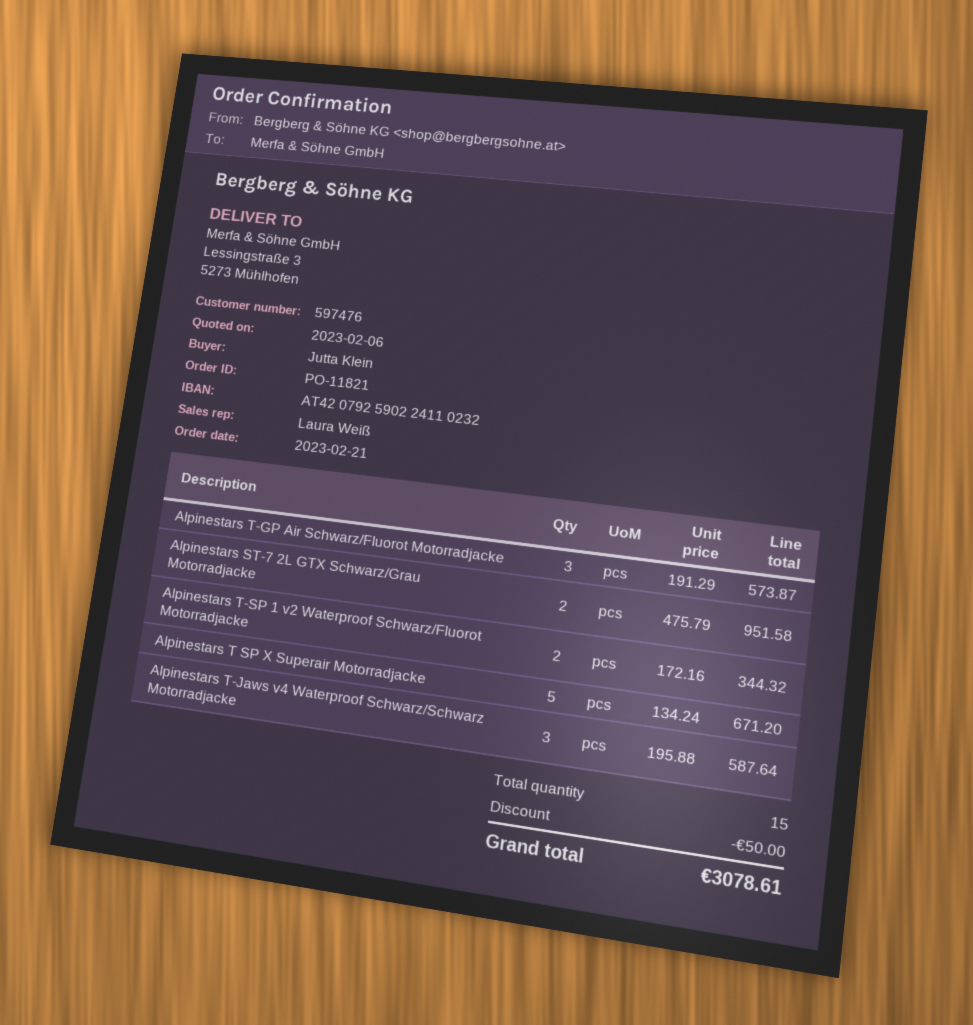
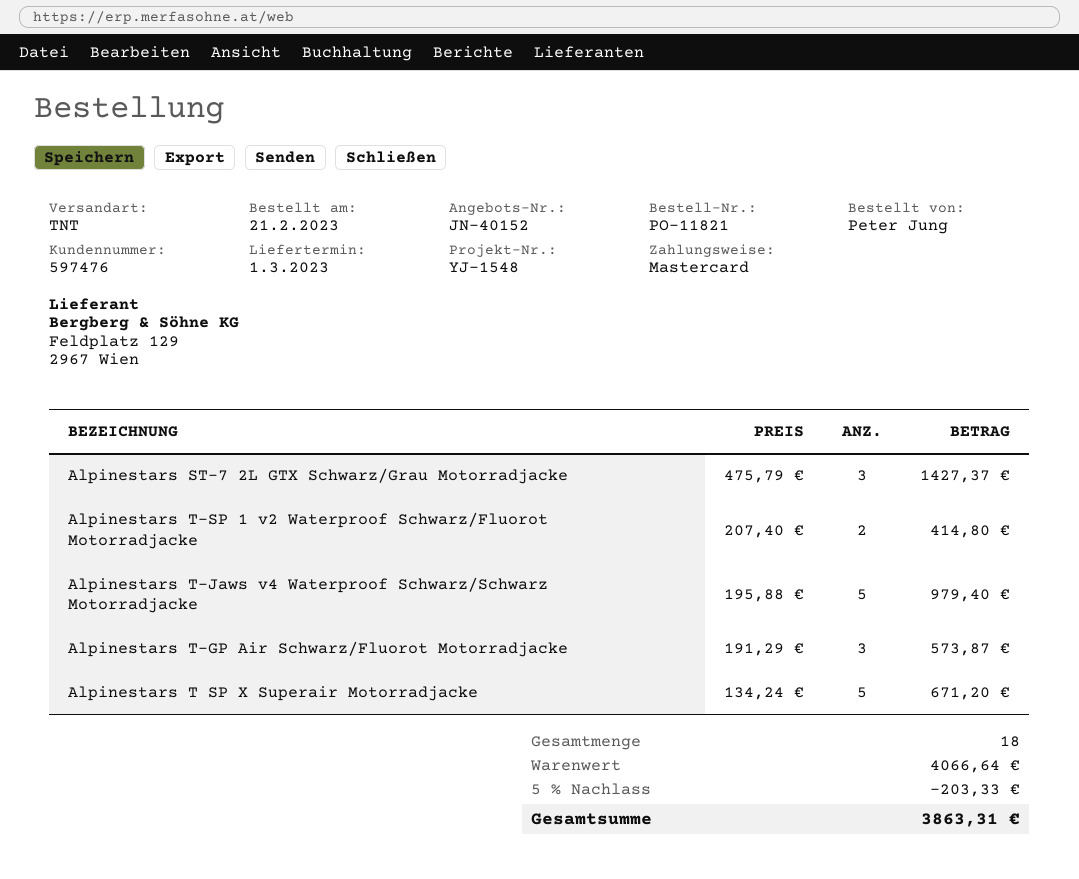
ordered by: Jutta Klein -> Peter Jung
Alpinestars ST-7 2L GTX Schwarz/Grau Motorradjacke: 2 x 475.79 = 951.58 -> 3 x 475.79 = 1427.37
Alpinestars T-SP 1 v2 Waterproof Schwarz/Fluorot Motorradjacke: 2 x 172.16 = 344.32 -> 2 x 207.40 = 414.80
Alpinestars T-Jaws v4 Waterproof Schwarz/Schwarz Motorradjacke: 3 x 195.88 = 587.64 -> 5 x 195.88 = 979.40
total quantity: 15 -> 18
discount: 50.00 -> 203.33
total: 3078.61 -> 3863.31

